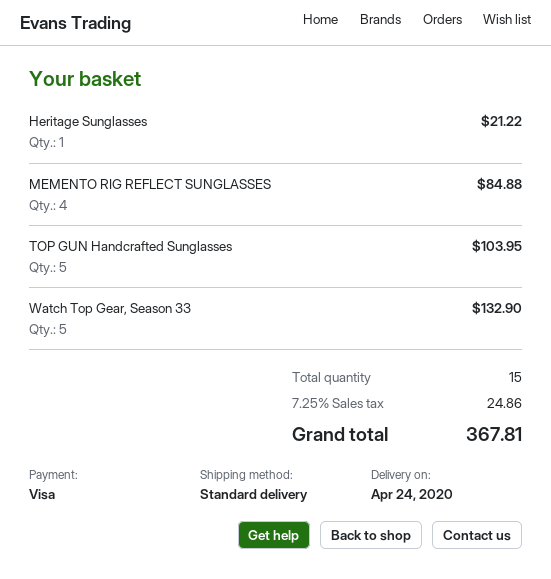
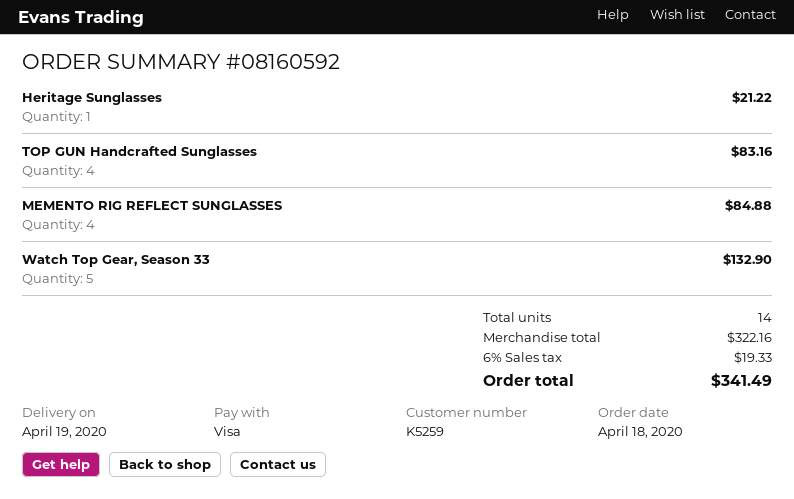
delivery date: 2020-04-24 -> 2020-04-19
TOP GUN Handcrafted Sunglasses: 5 for 103.95 -> 4 for 83.16
total quantity: 15 -> 14
tax: 7.25% = 24.86 -> 6% = 19.33
total: 367.81 -> 341.49

